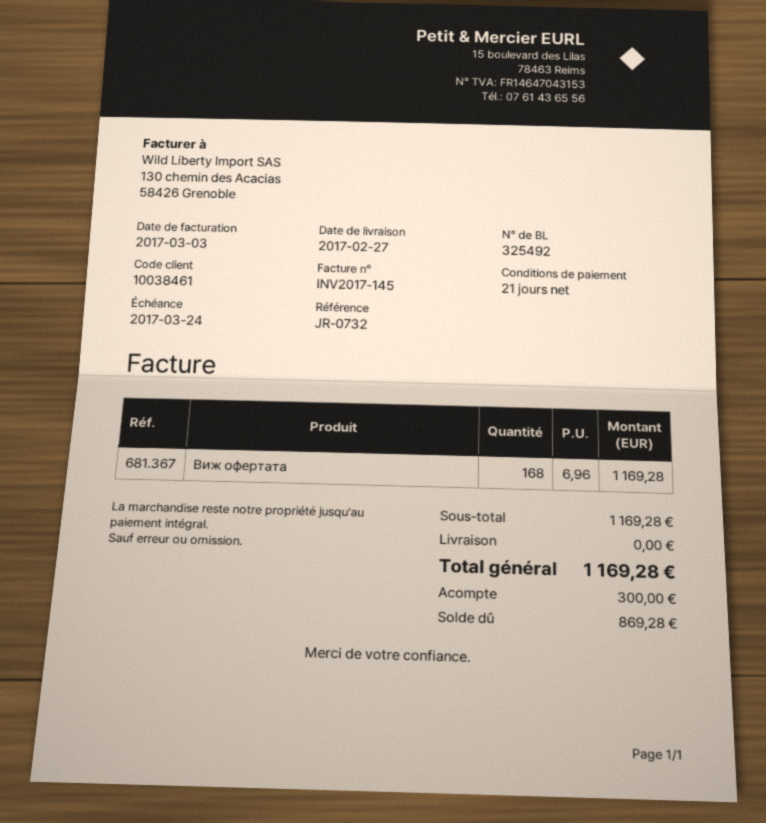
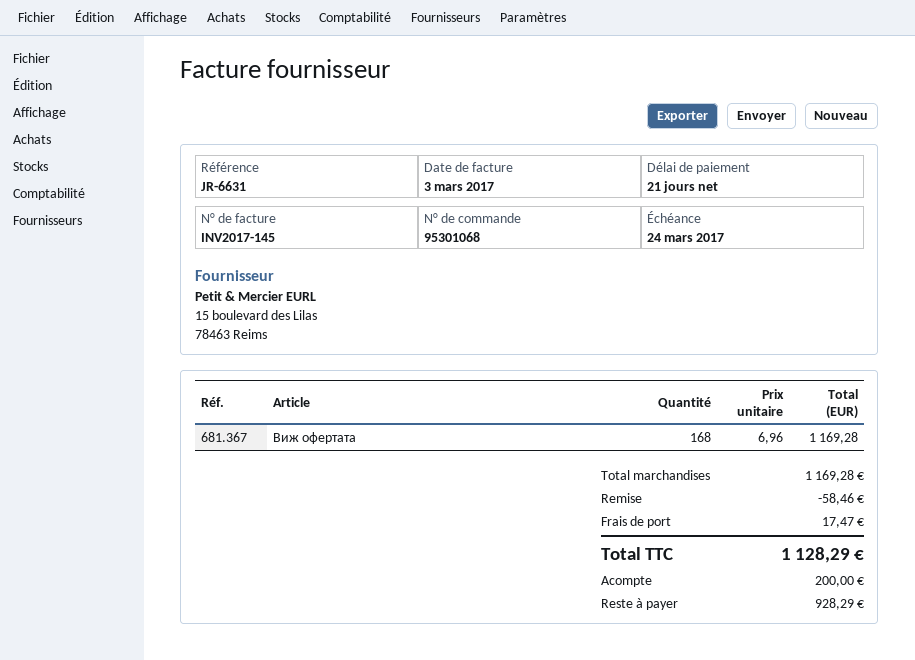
reference: JR-0732 -> JR-6631
discount: none -> 58.46
shipping: 0.00 -> 17.47
total: 1169.28 -> 1128.29
deposit: 300.00 -> 200.00
balance: 869.28 -> 928.29

